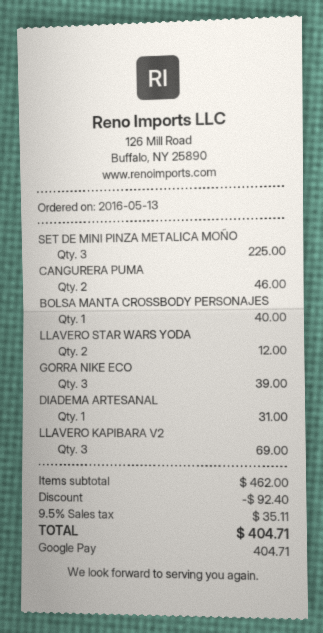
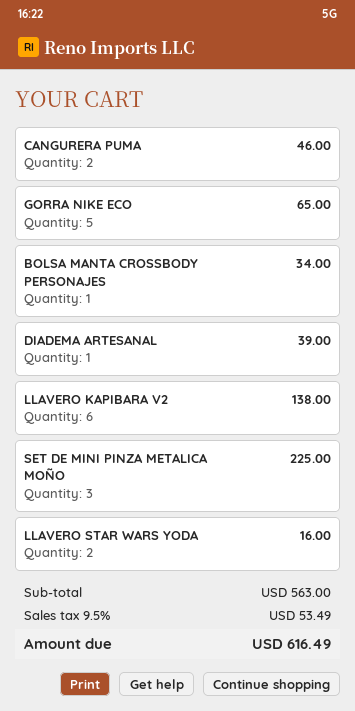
BOLSA MANTA CROSSBODY PERSONAJES: 1 for 40.00 -> 1 for 34.00
LLAVERO STAR WARS YODA: 2 for 12.00 -> 2 for 16.00
GORRA NIKE ECO: 3 for 39.00 -> 5 for 65.00
DIADEMA ARTESANAL: 1 for 31.00 -> 1 for 39.00
LLAVERO KAPIBARA V2: 3 for 69.00 -> 6 for 138.00
subtotal: 462.00 -> 563.00
discount: 92.40 -> none
tax: 9.5% = 35.11 -> 9.5% = 53.49
total: 404.71 -> 616.49

